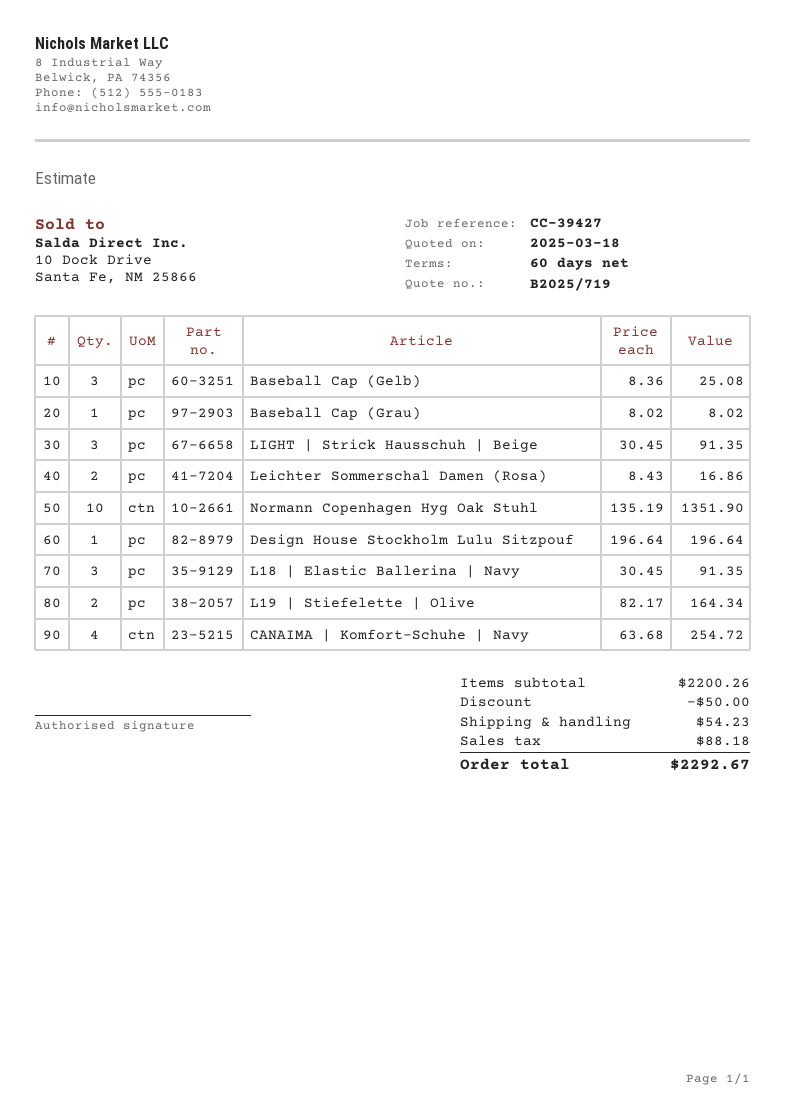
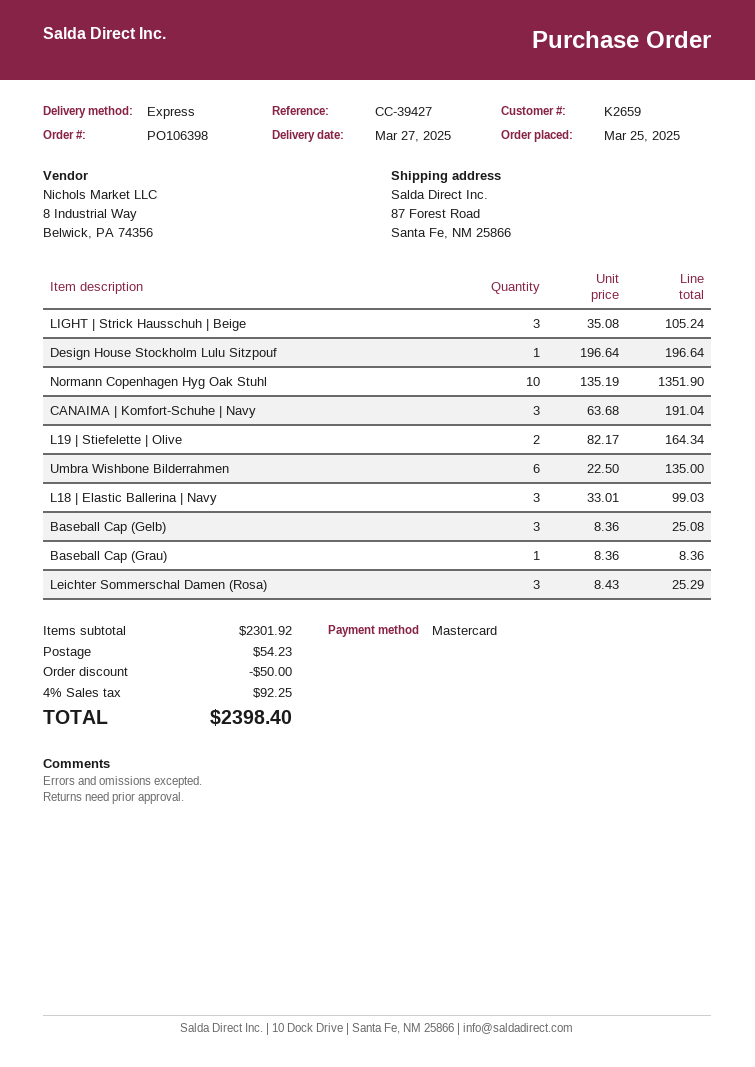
Baseball Cap (Grau): 1 x 8.02 = 8.02 -> 1 x 8.36 = 8.36
LIGHT | Strick Hausschuh | Beige: 3 x 30.45 = 91.35 -> 3 x 35.08 = 105.24
Leichter Sommerschal Damen (Rosa): 2 x 8.43 = 16.86 -> 3 x 8.43 = 25.29
L18 | Elastic Ballerina | Navy: 3 x 30.45 = 91.35 -> 3 x 33.01 = 99.03
CANAIMA | Komfort-Schuhe | Navy: 4 x 63.68 = 254.72 -> 3 x 63.68 = 191.04
Umbra Wishbone Bilderrahmen: none -> 6 x 22.50 = 135.00
subtotal: 2200.26 -> 2301.92
tax: 88.18 -> 92.25
total: 2292.67 -> 2398.40

